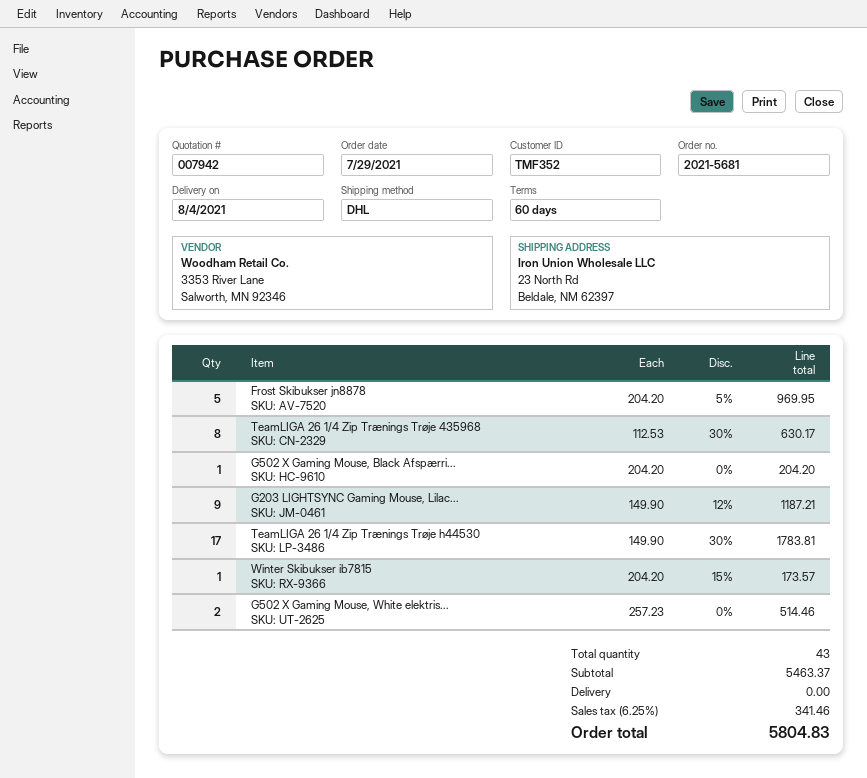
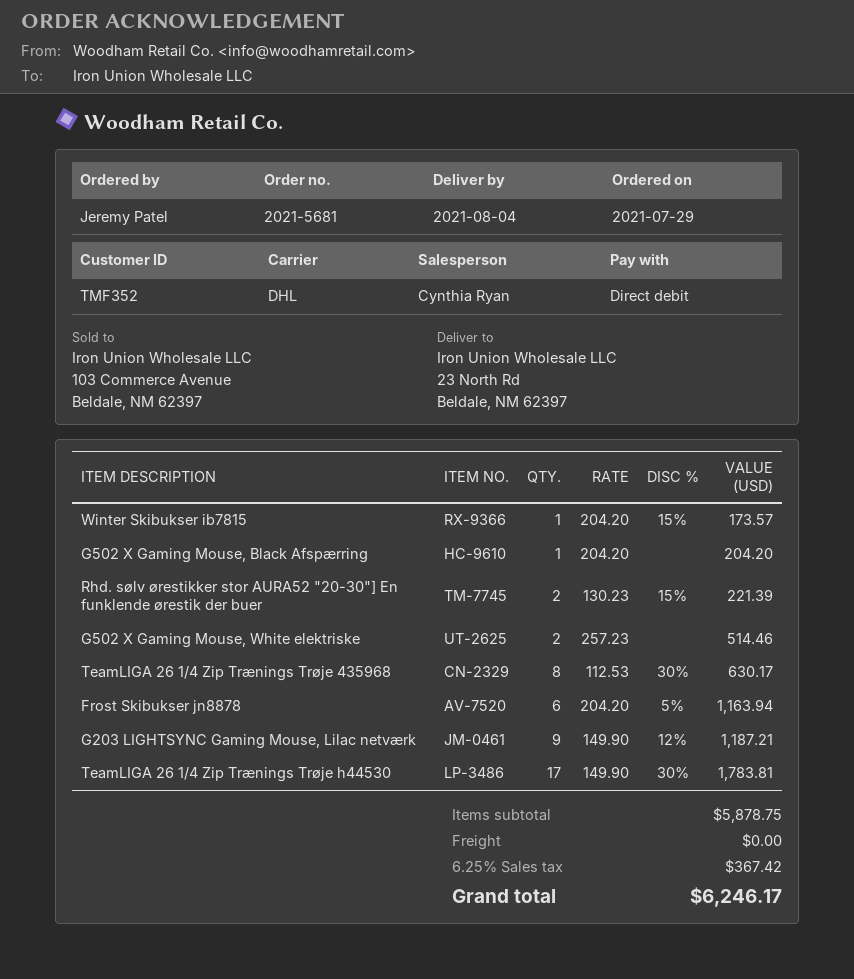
Frost Skibukser jn8878: 5 x 204.20 - 5% = 969.95 -> 6 x 204.20 - 5% = 1163.94
Rhd. sølv ørestikker stor AURA52 "20-30"] En funklende ørestik der buer: none -> 2 x 130.23 - 15% = 221.39
subtotal: 5463.37 -> 5878.75
tax: 6.25% = 341.46 -> 6.25% = 367.42
total: 5804.83 -> 6246.17

